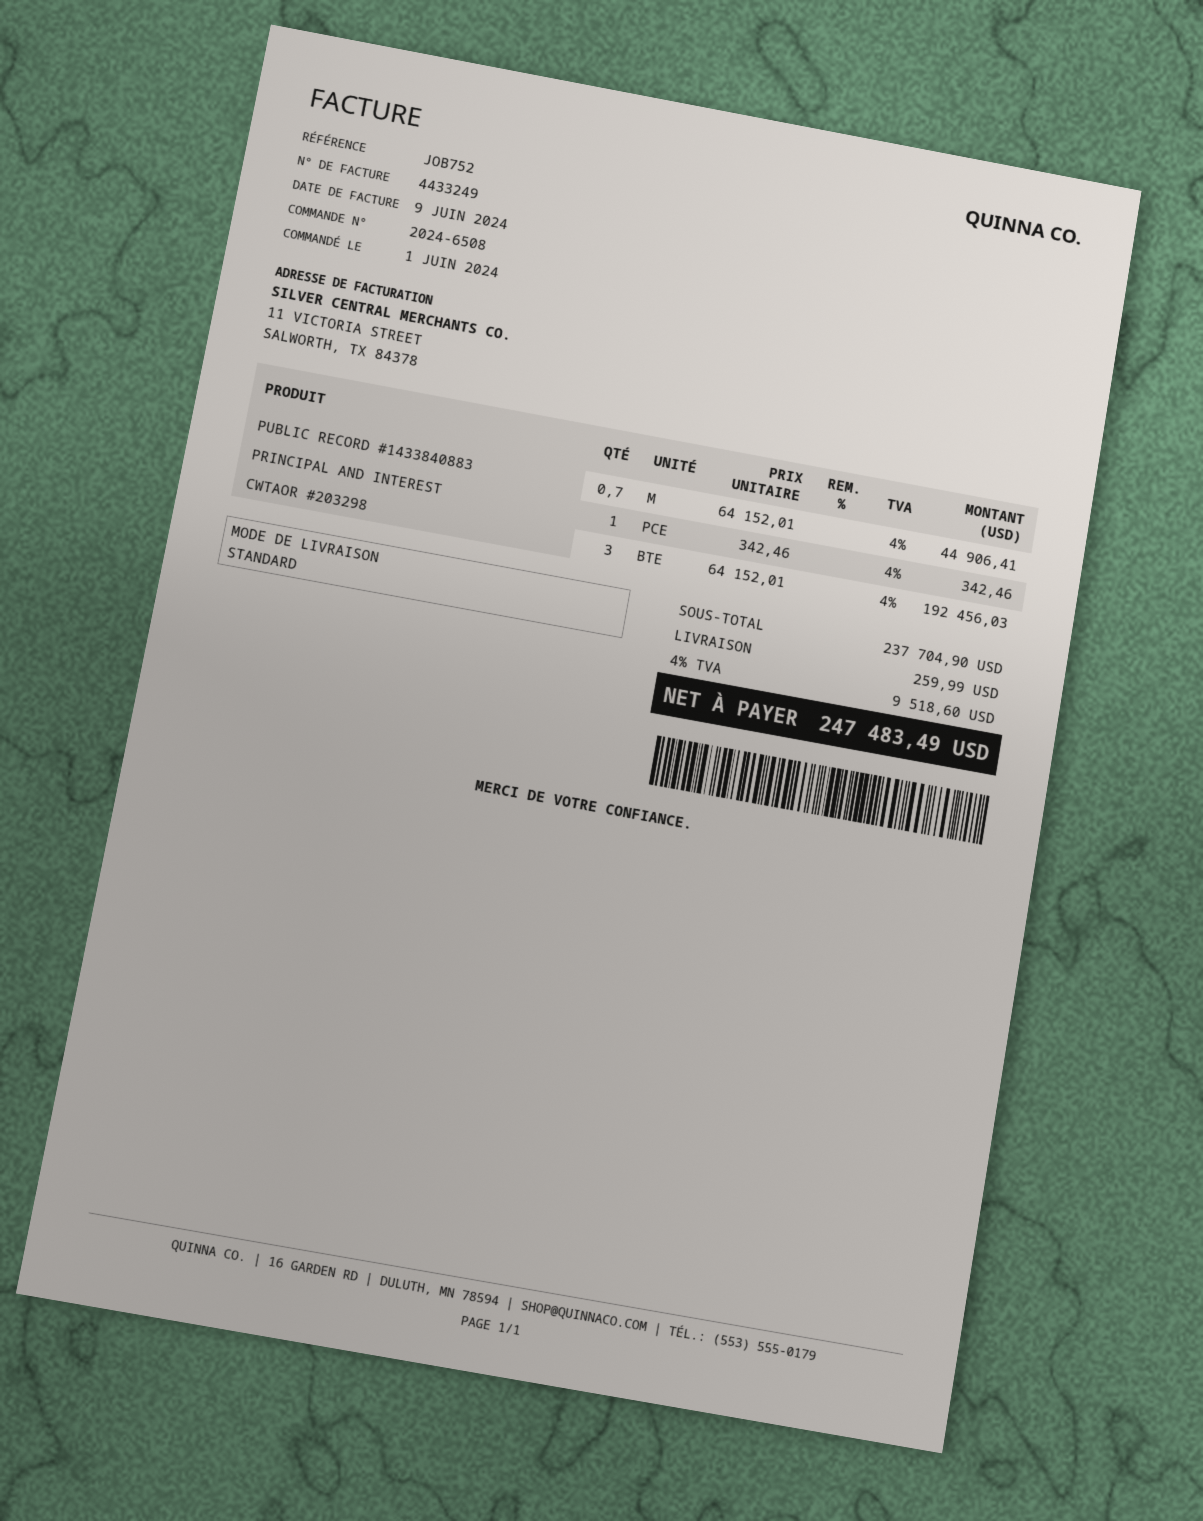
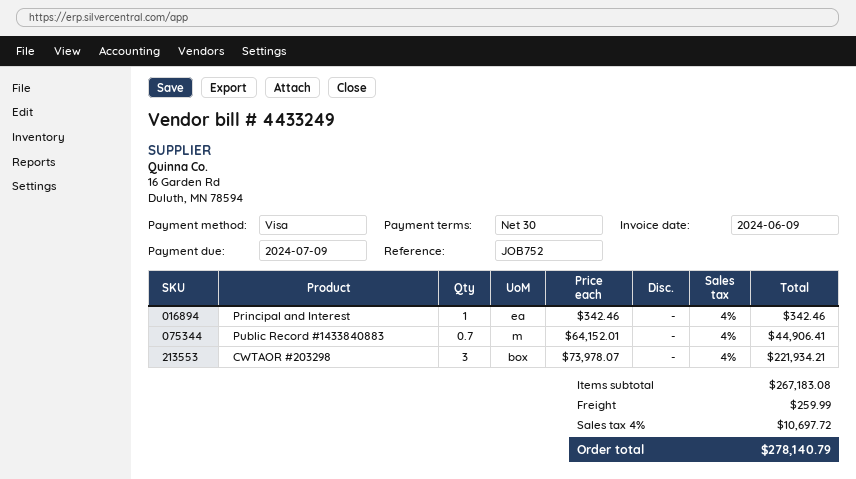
CWTAOR #203298: 3 x 64152.01 = 192456.03 -> 3 x 73978.07 = 221934.21
subtotal: 237704.90 -> 267183.08
tax: 4% = 9518.60 -> 4% = 10697.72
total: 247483.49 -> 278140.79

